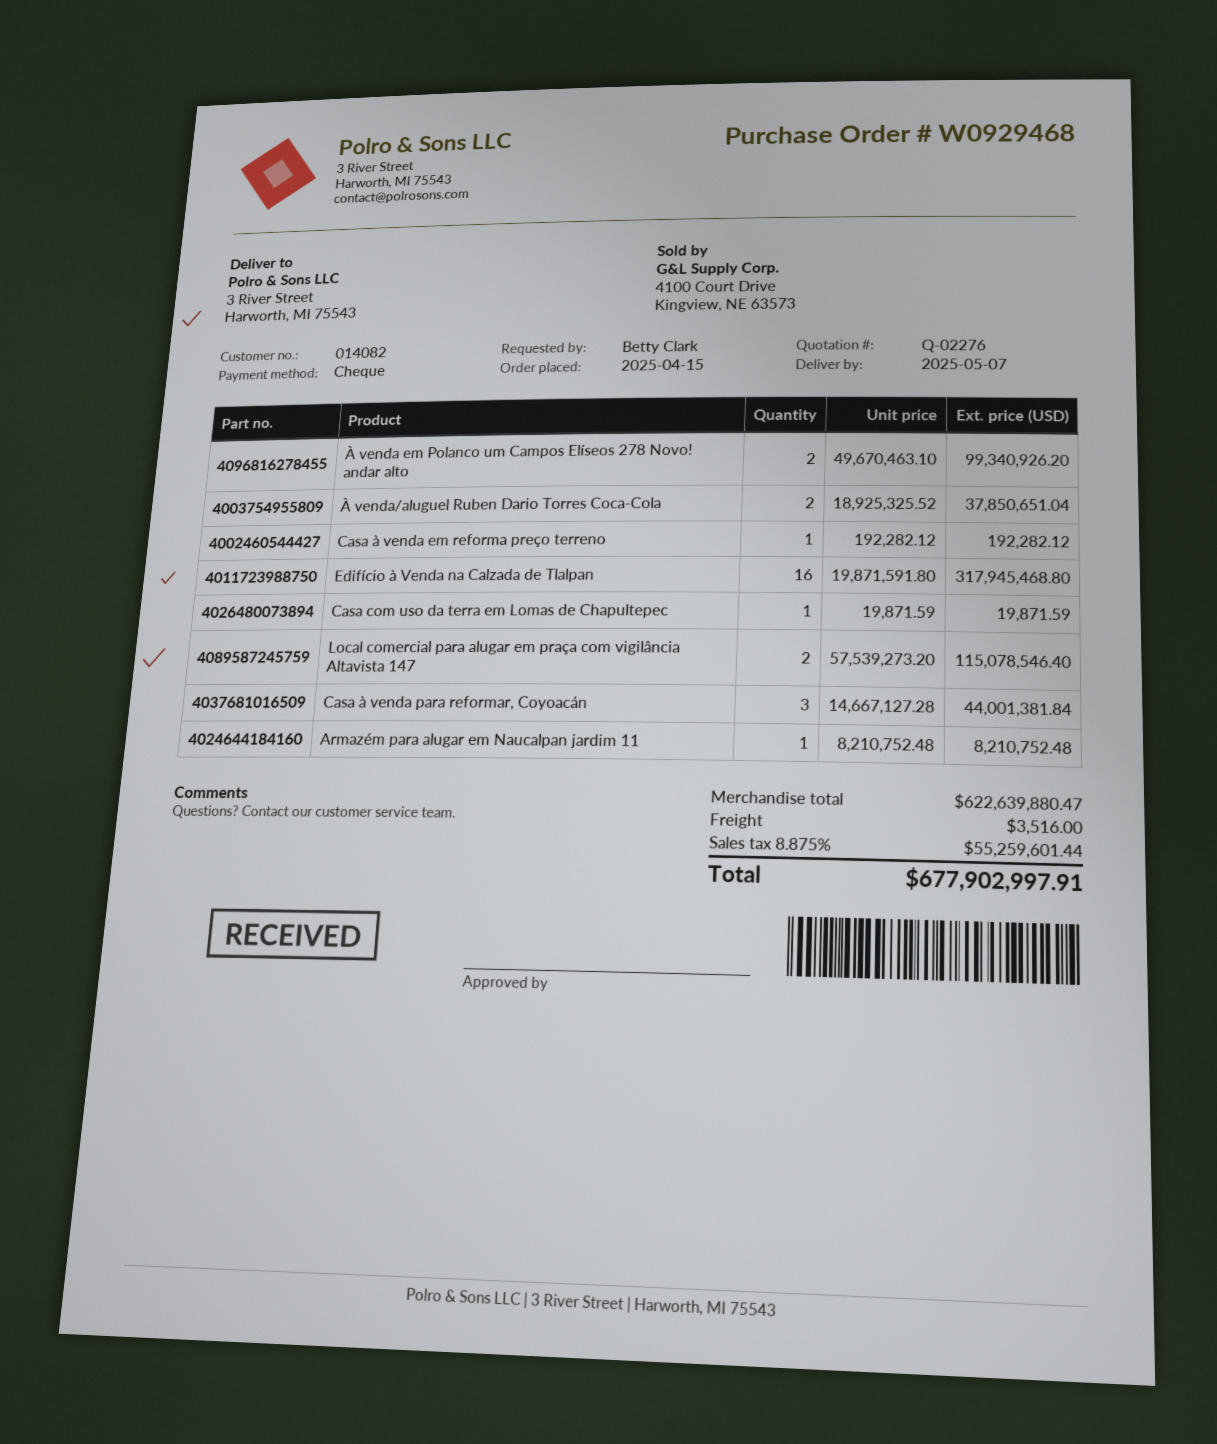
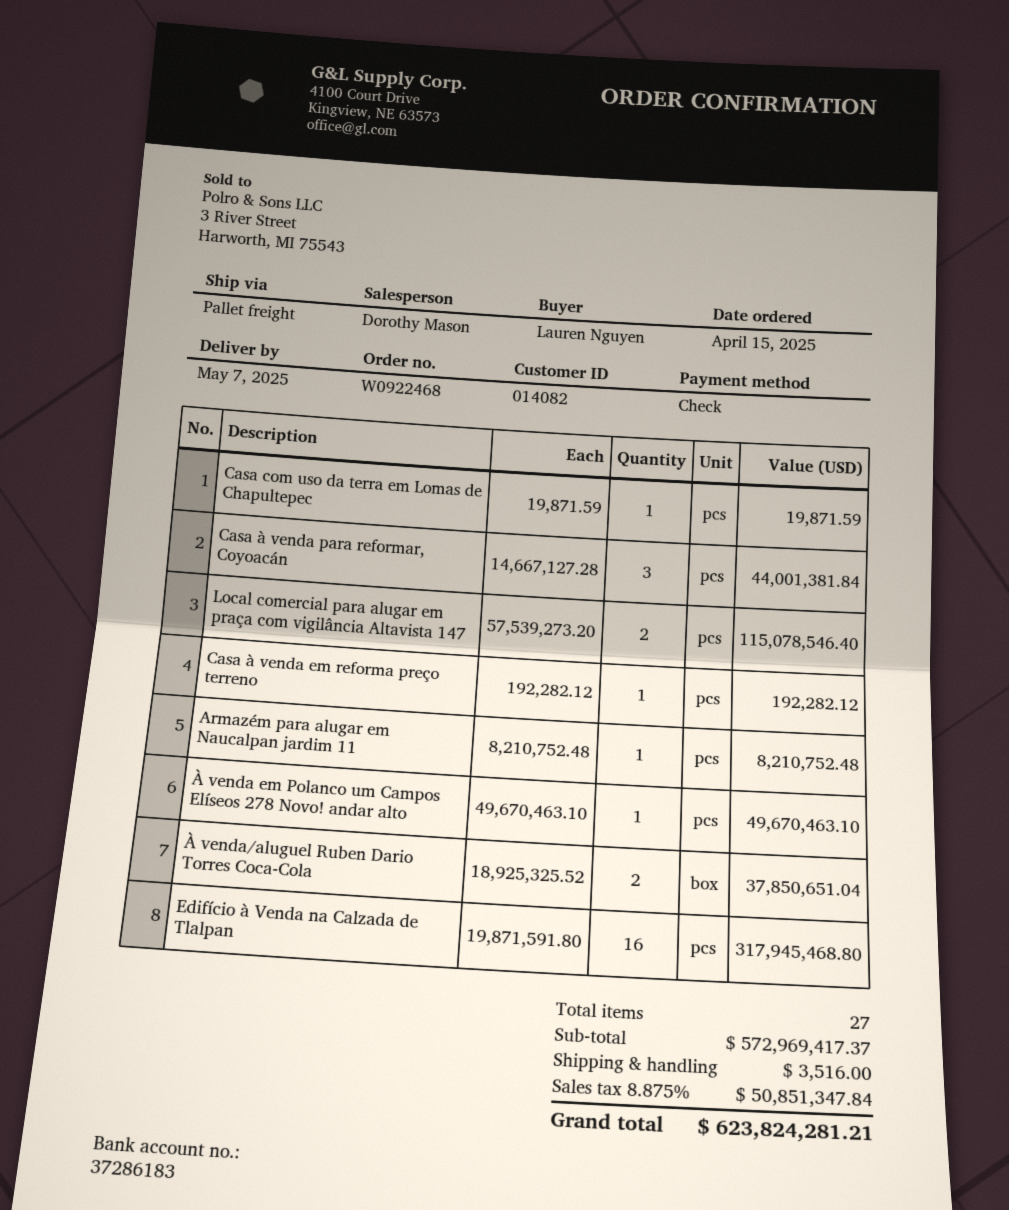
order number: W0929468 -> W0922468
ordered by: Betty Clark -> Lauren Nguyen
À venda em Polanco um Campos Elíseos 278 Novo! andar alto: 2 x 49670463.10 = 99340926.20 -> 1 x 49670463.10 = 49670463.10
subtotal: 622639880.47 -> 572969417.37
tax: 8.875% = 55259601.44 -> 8.875% = 50851347.84
total: 677902997.91 -> 623824281.21

